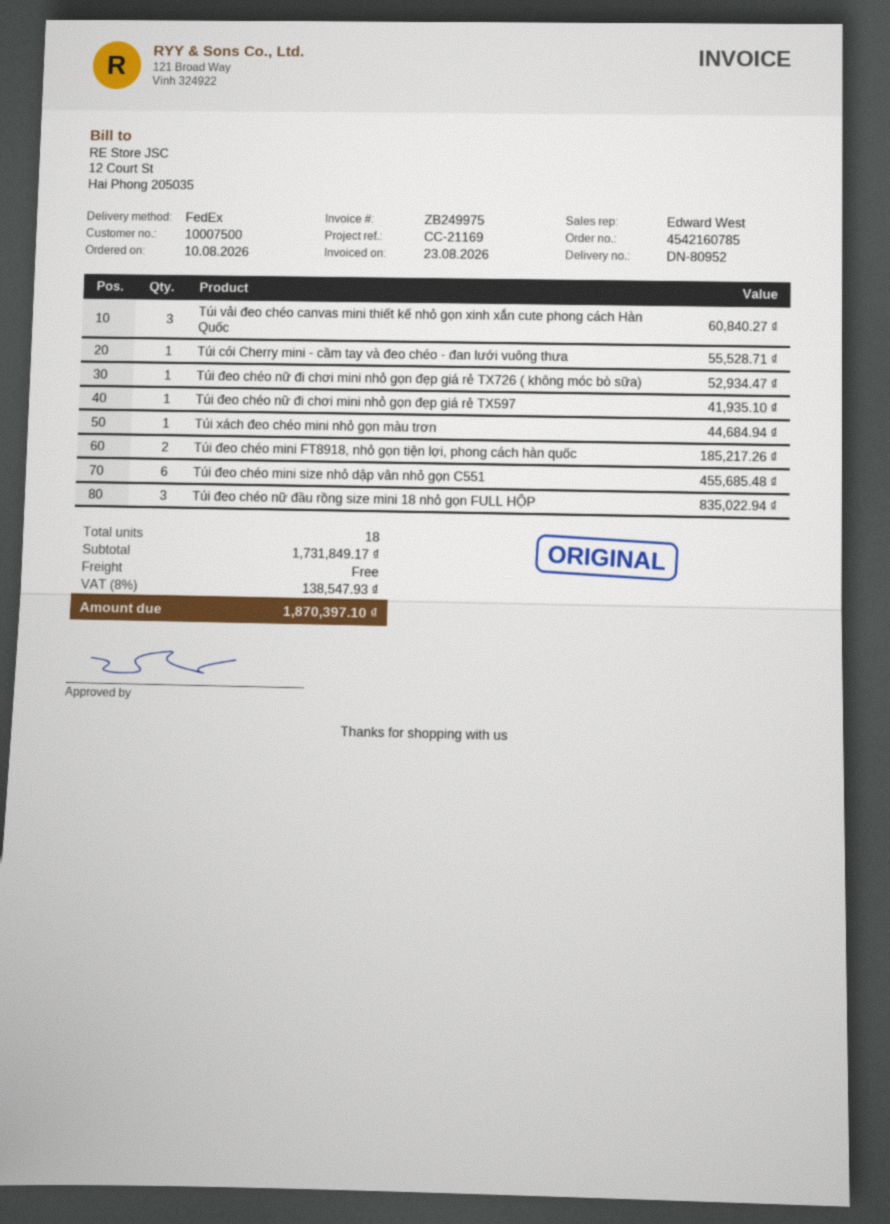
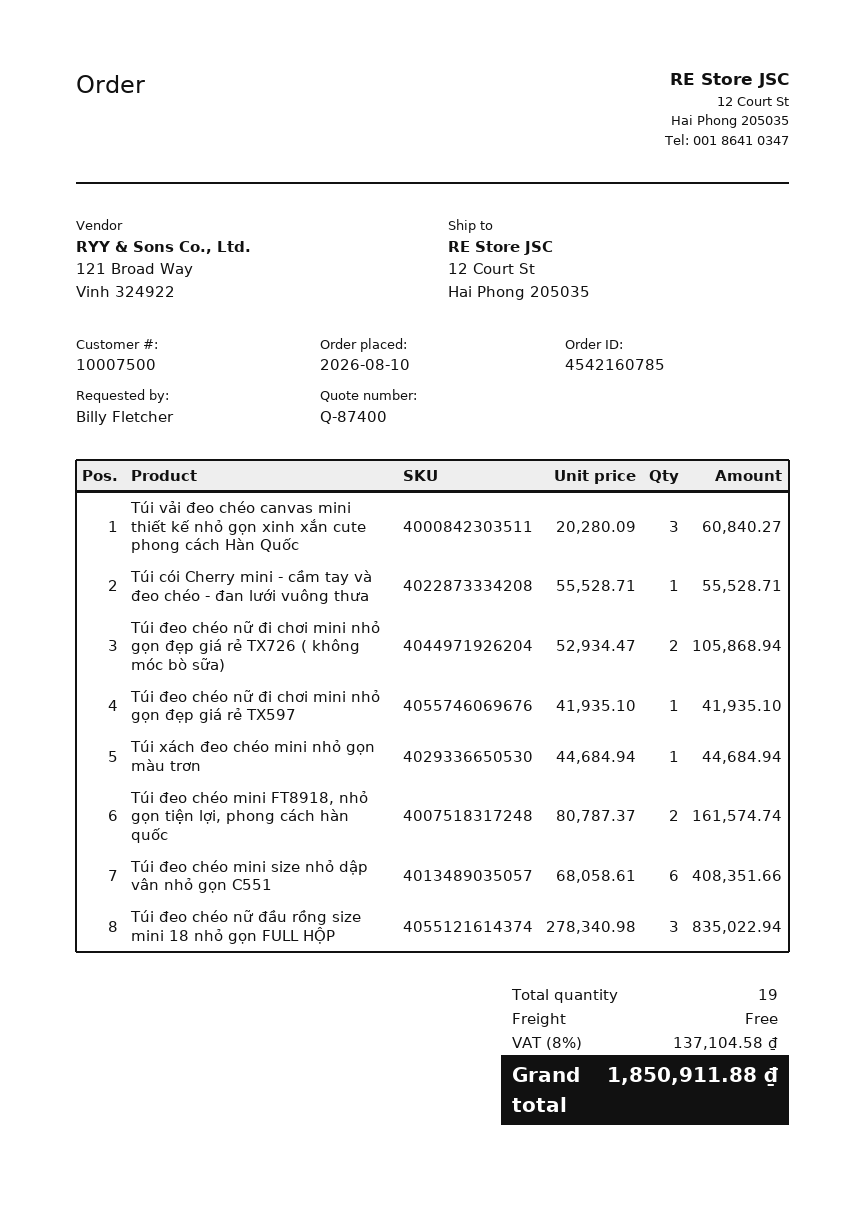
Túi đeo chéo nữ đi chơi mini nhỏ gọn đẹp giá rẻ TX726 ( không móc bò sữa): 1 for 52934.47 -> 2 for 105868.94
Túi đeo chéo mini FT8918, nhỏ gọn tiện lợi, phong cách hàn quốc: 2 for 185217.26 -> 2 for 161574.74
Túi đeo chéo mini size nhỏ dập vân nhỏ gọn C551: 6 for 455685.48 -> 6 for 408351.66
total quantity: 18 -> 19
tax: 8% = 138547.93 -> 8% = 137104.58
total: 1870397.10 -> 1850911.88

